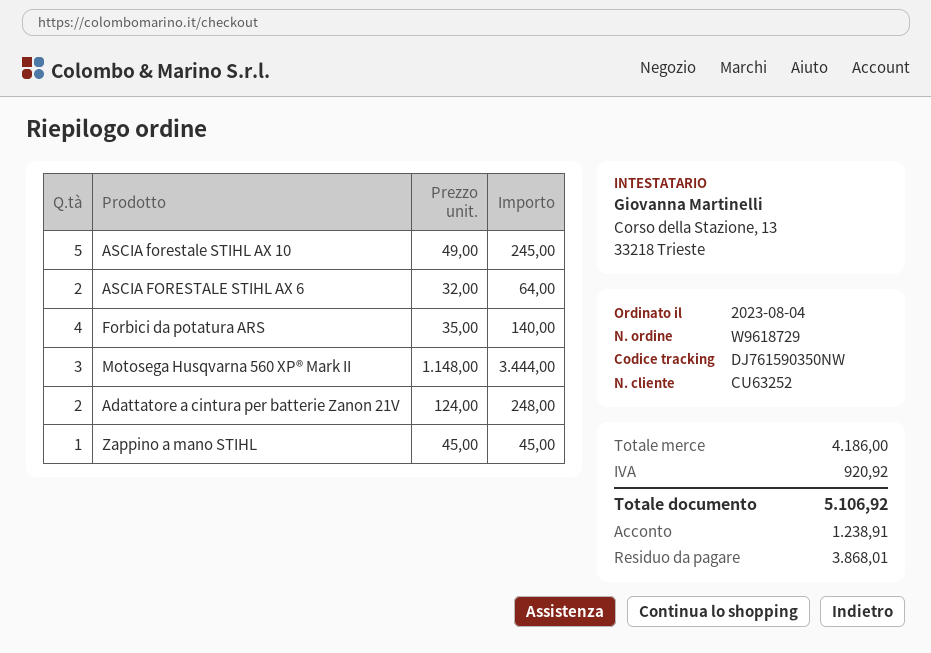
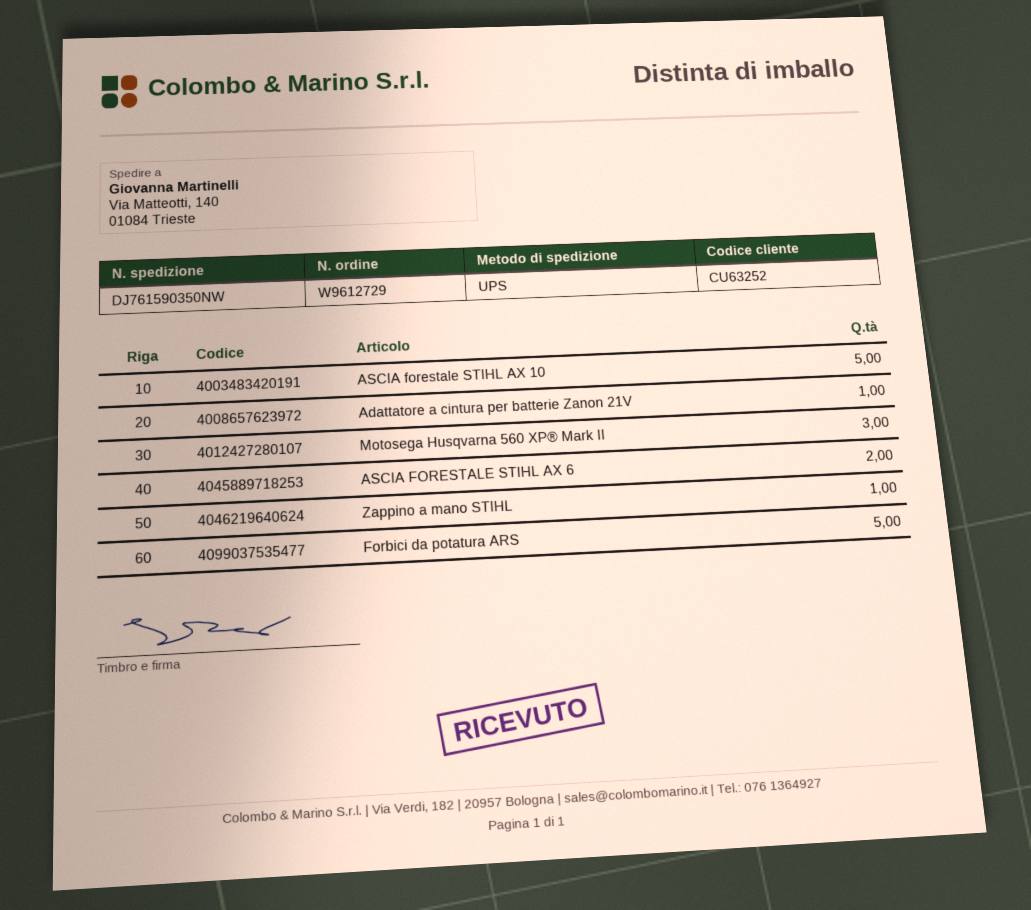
order number: W9618729 -> W9612729
Forbici da potatura ARS: 4 -> 5
Adattatore a cintura per batterie Zanon 21V: 2 -> 1

